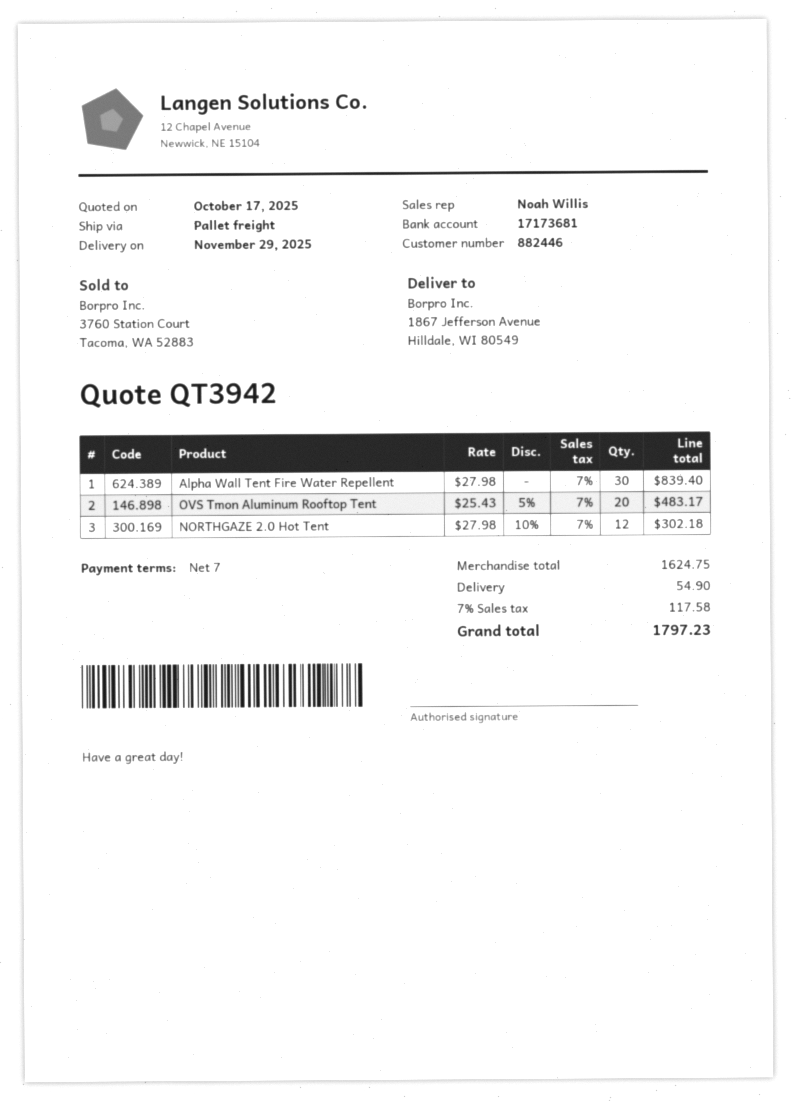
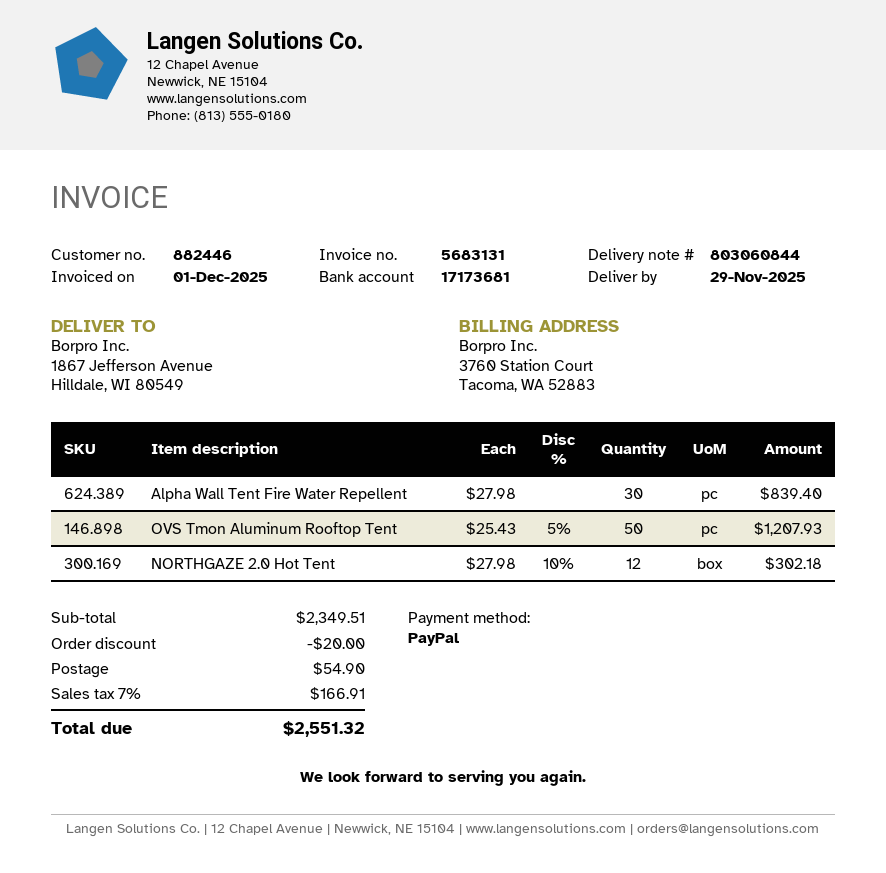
OVS Tmon Aluminum Rooftop Tent: 20 x 25.43 - 5% = 483.17 -> 50 x 25.43 - 5% = 1207.93
subtotal: 1624.75 -> 2349.51
discount: none -> 20.00
tax: 7% = 117.58 -> 7% = 166.91
total: 1797.23 -> 2551.32

